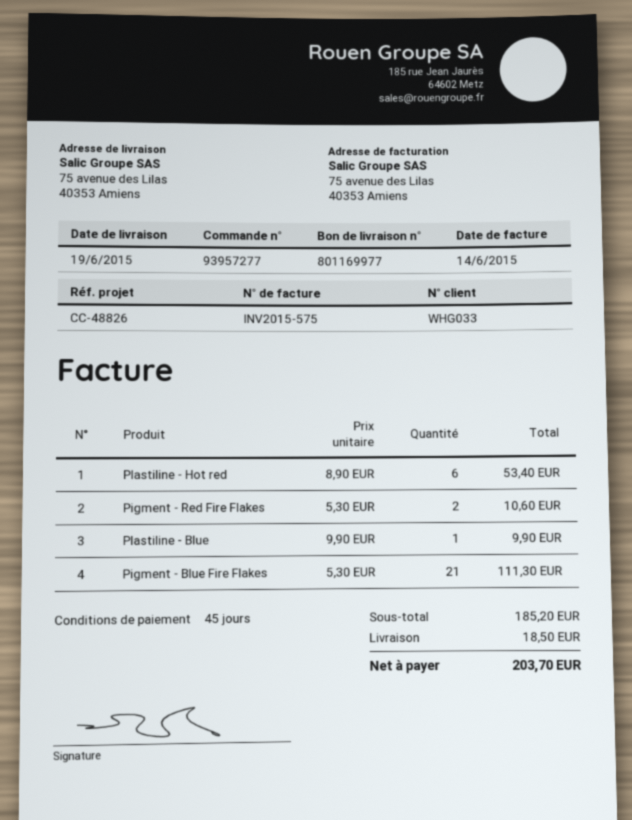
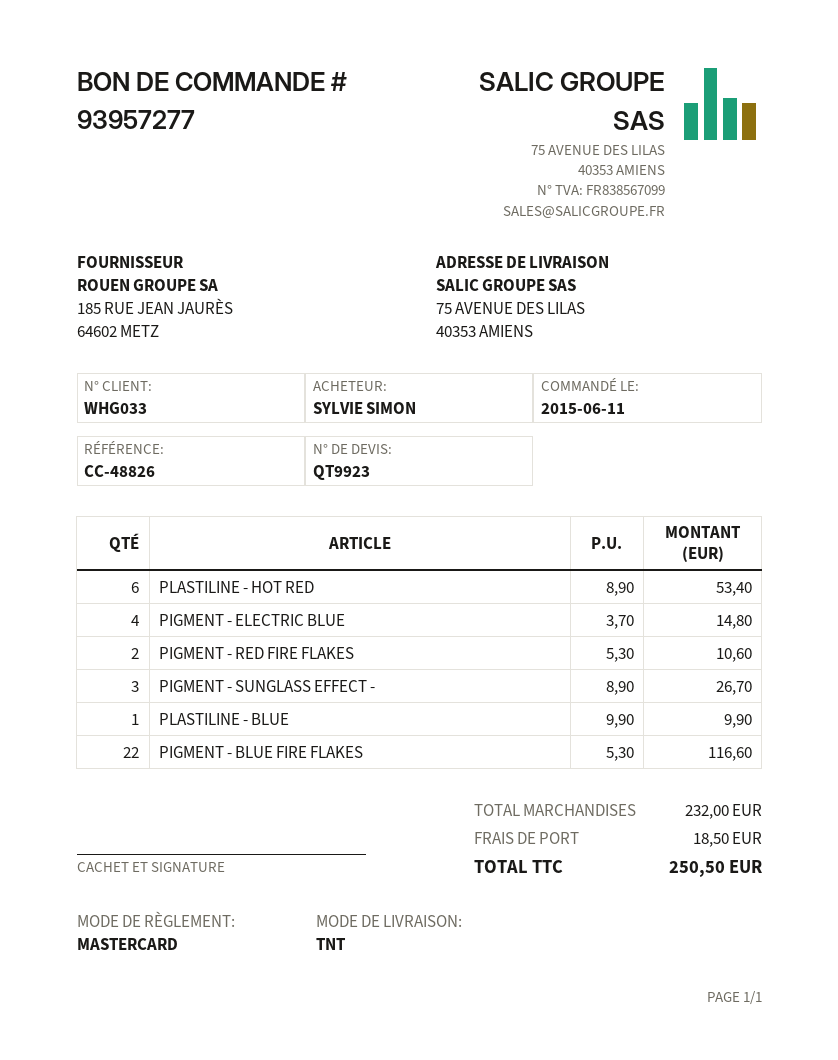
Pigment - Blue Fire Flakes: 21 x 5.30 = 111.30 -> 22 x 5.30 = 116.60
PIGMENT - ELECTRIC BLUE: none -> 4 x 3.70 = 14.80
PIGMENT - SUNGLASS EFFECT -: none -> 3 x 8.90 = 26.70
subtotal: 185.20 -> 232.00
total: 203.70 -> 250.50

